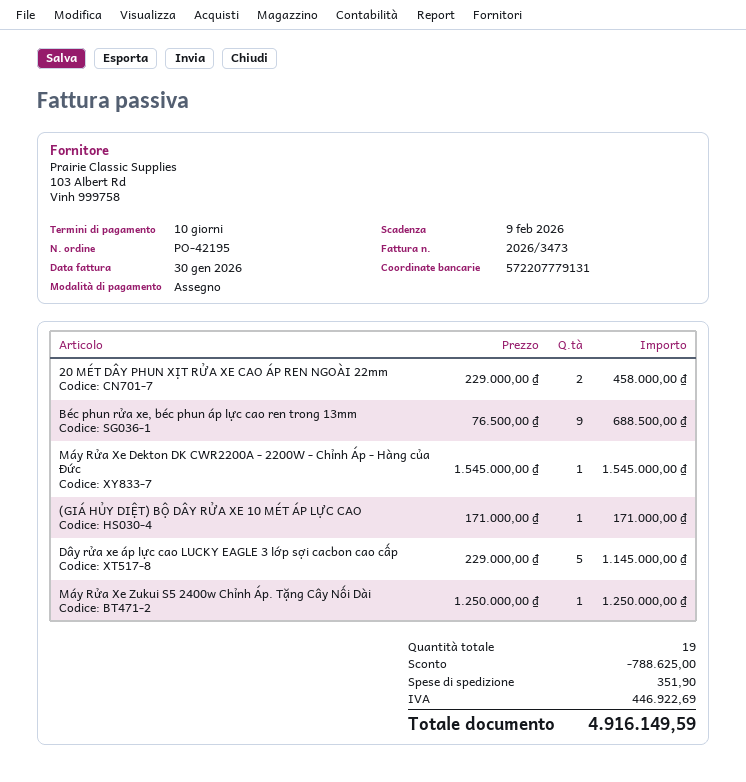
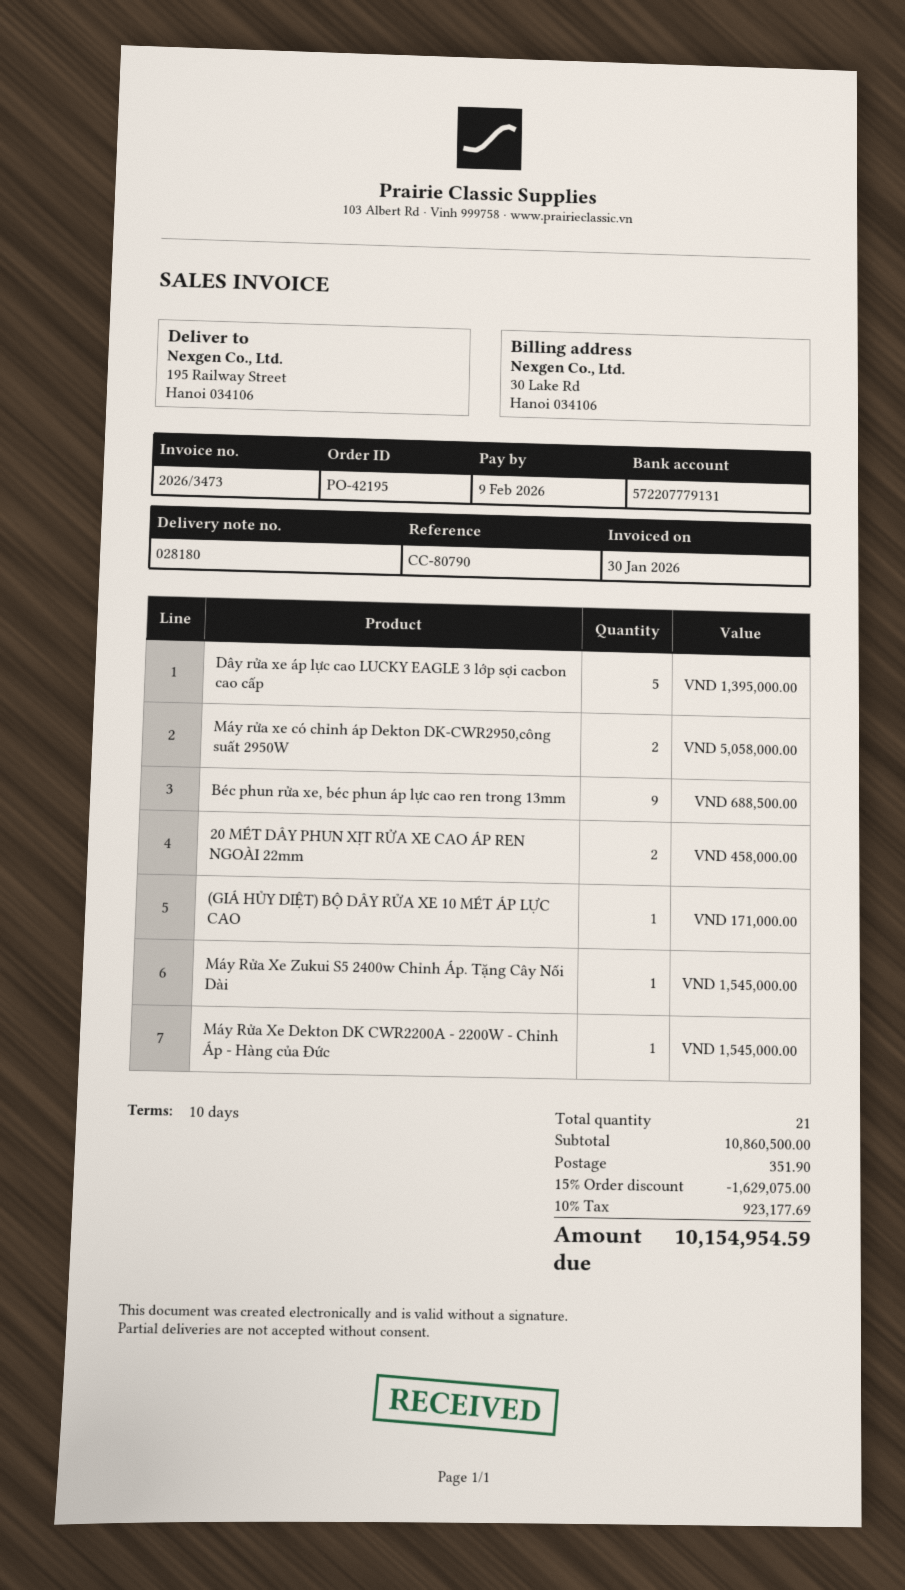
Dây rửa xe áp lực cao LUCKY EAGLE 3 lớp sợi cacbon cao cấp: 5 for 1145000.00 -> 5 for 1395000.00
Máy Rửa Xe Zukui S5 2400w Chỉnh Áp. Tặng Cây Nối Dài: 1 for 1250000.00 -> 1 for 1545000.00
Máy rửa xe có chỉnh áp Dekton DK-CWR2950,công suất 2950W: none -> 2 for 5058000.00
total quantity: 19 -> 21
discount: 788625.00 -> 1629075.00
tax: 446922.69 -> 923177.69
total: 4916149.59 -> 10154954.59

